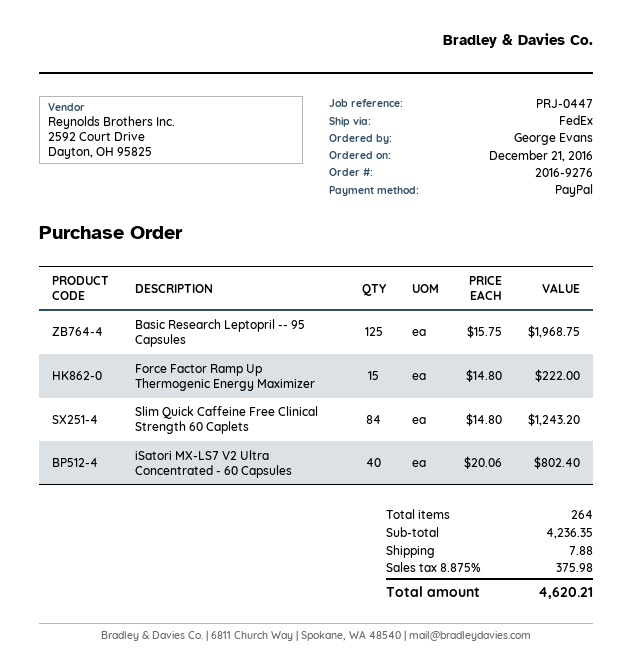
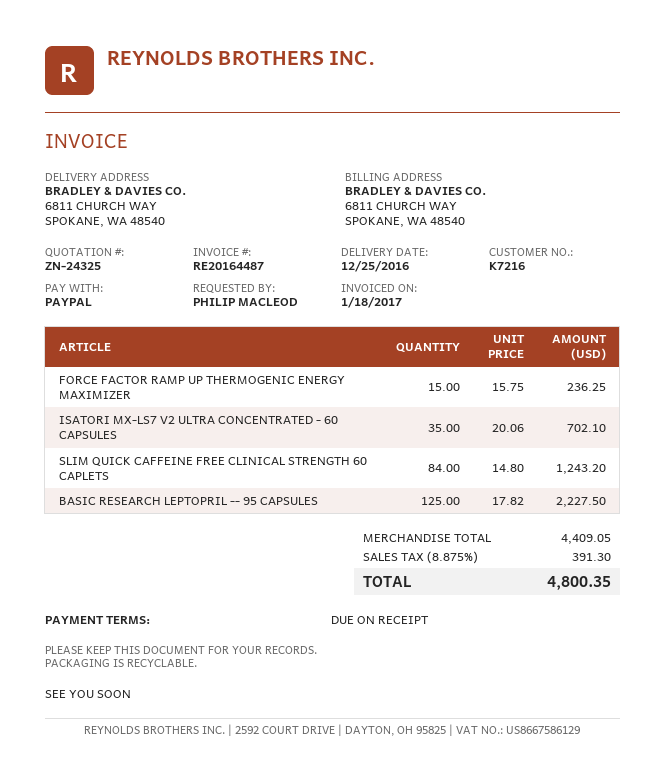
ordered by: George Evans -> PHILIP MACLEOD
Basic Research Leptopril -- 95 Capsules: 125 x 15.75 = 1968.75 -> 125 x 17.82 = 2227.50
Force Factor Ramp Up Thermogenic Energy Maximizer: 15 x 14.80 = 222.00 -> 15 x 15.75 = 236.25
iSatori MX-LS7 V2 Ultra Concentrated - 60 Capsules: 40 x 20.06 = 802.40 -> 35 x 20.06 = 702.10
subtotal: 4236.35 -> 4409.05
shipping: 7.88 -> none
tax: 8.875% = 375.98 -> 8.875% = 391.30
total: 4620.21 -> 4800.35

